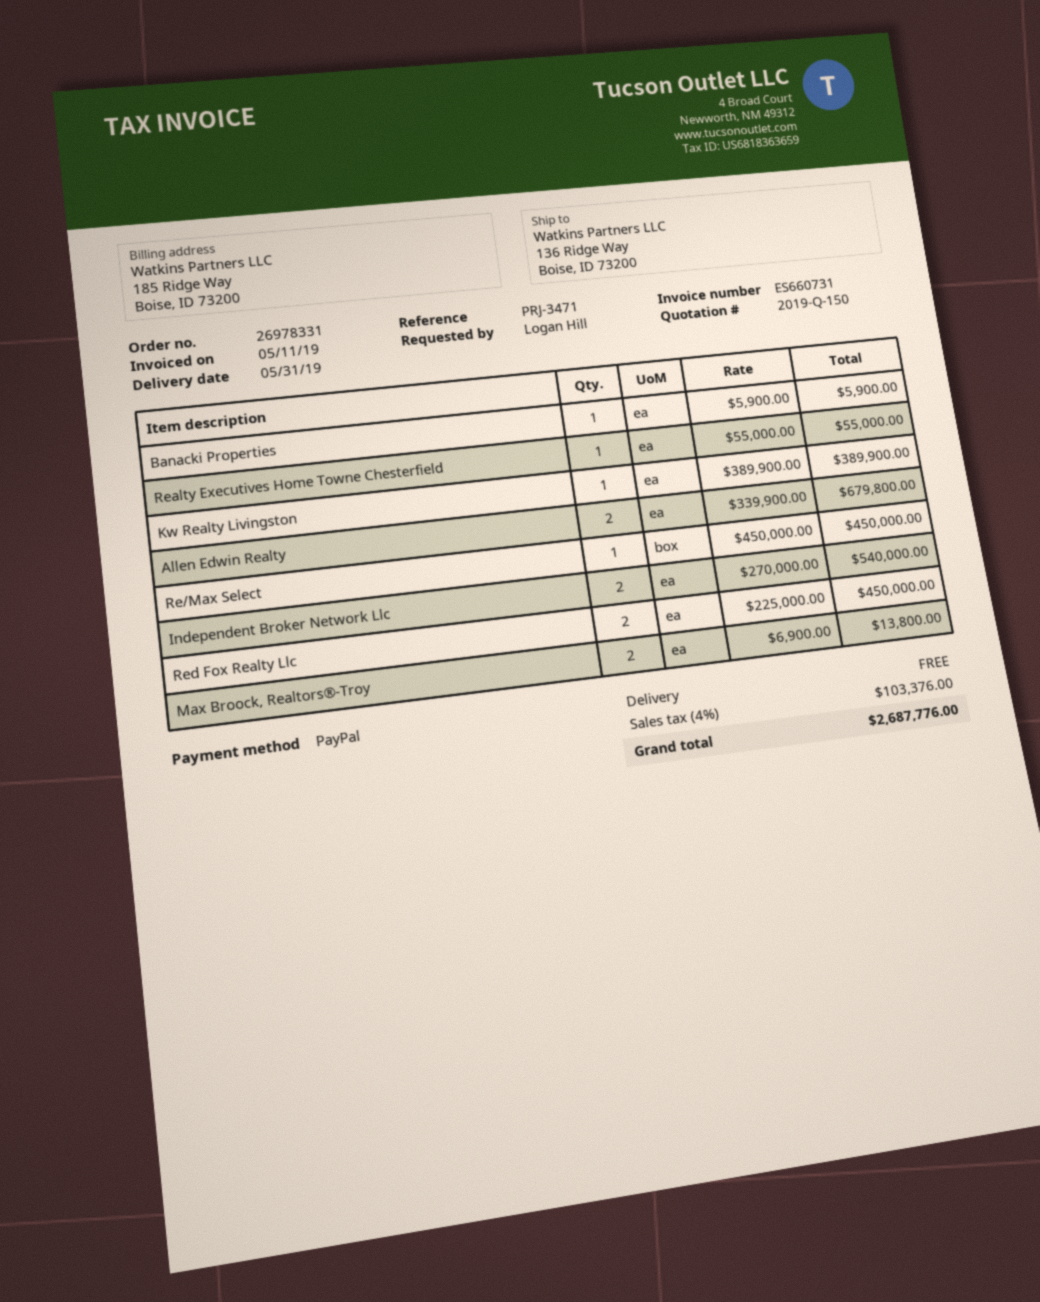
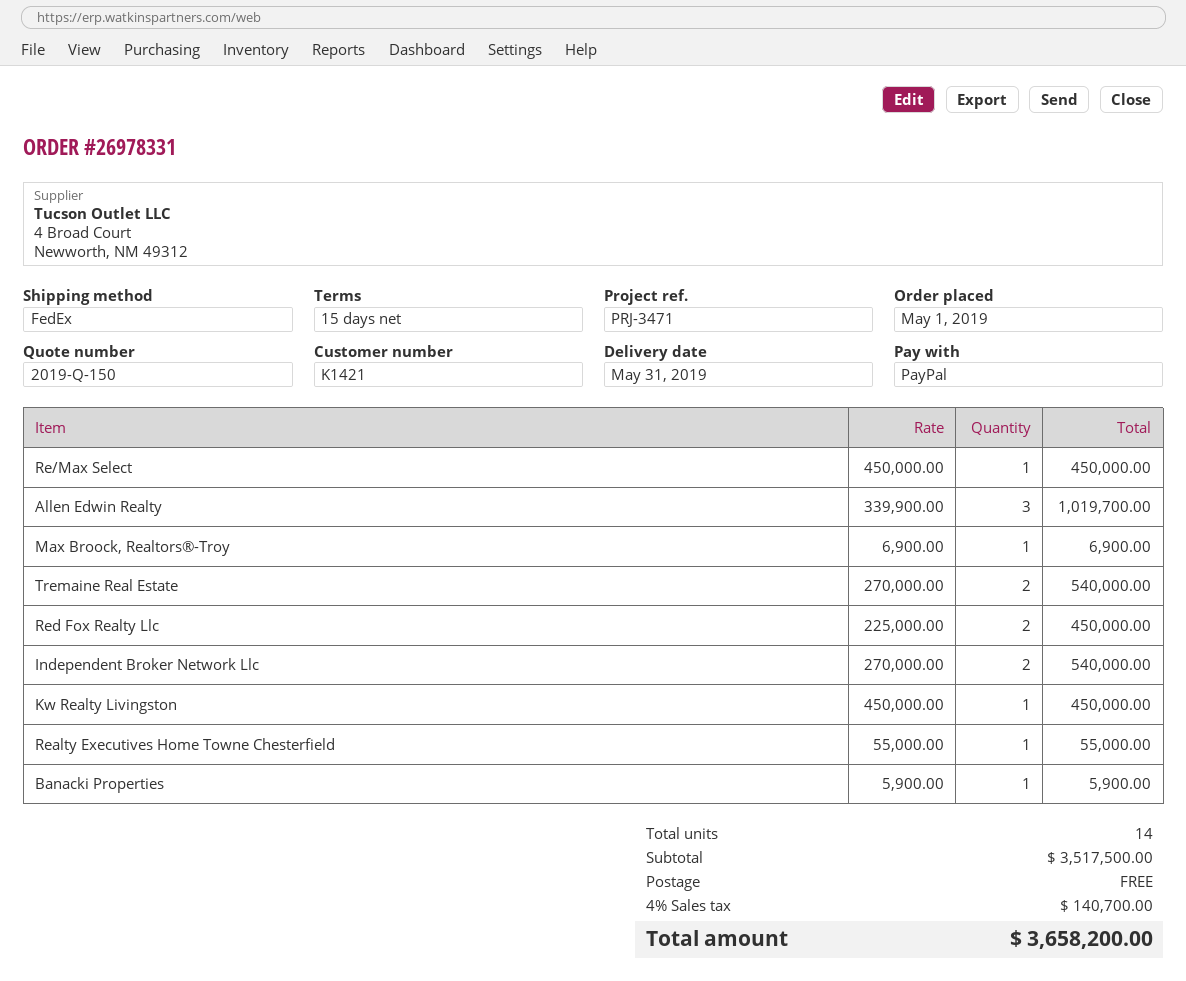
Kw Realty Livingston: 1 x 389900.00 = 389900.00 -> 1 x 450000.00 = 450000.00
Allen Edwin Realty: 2 x 339900.00 = 679800.00 -> 3 x 339900.00 = 1019700.00
Max Broock, Realtors®-Troy: 2 x 6900.00 = 13800.00 -> 1 x 6900.00 = 6900.00
Tremaine Real Estate: none -> 2 x 270000.00 = 540000.00
tax: 4% = 103376.00 -> 4% = 140700.00
total: 2687776.00 -> 3658200.00

